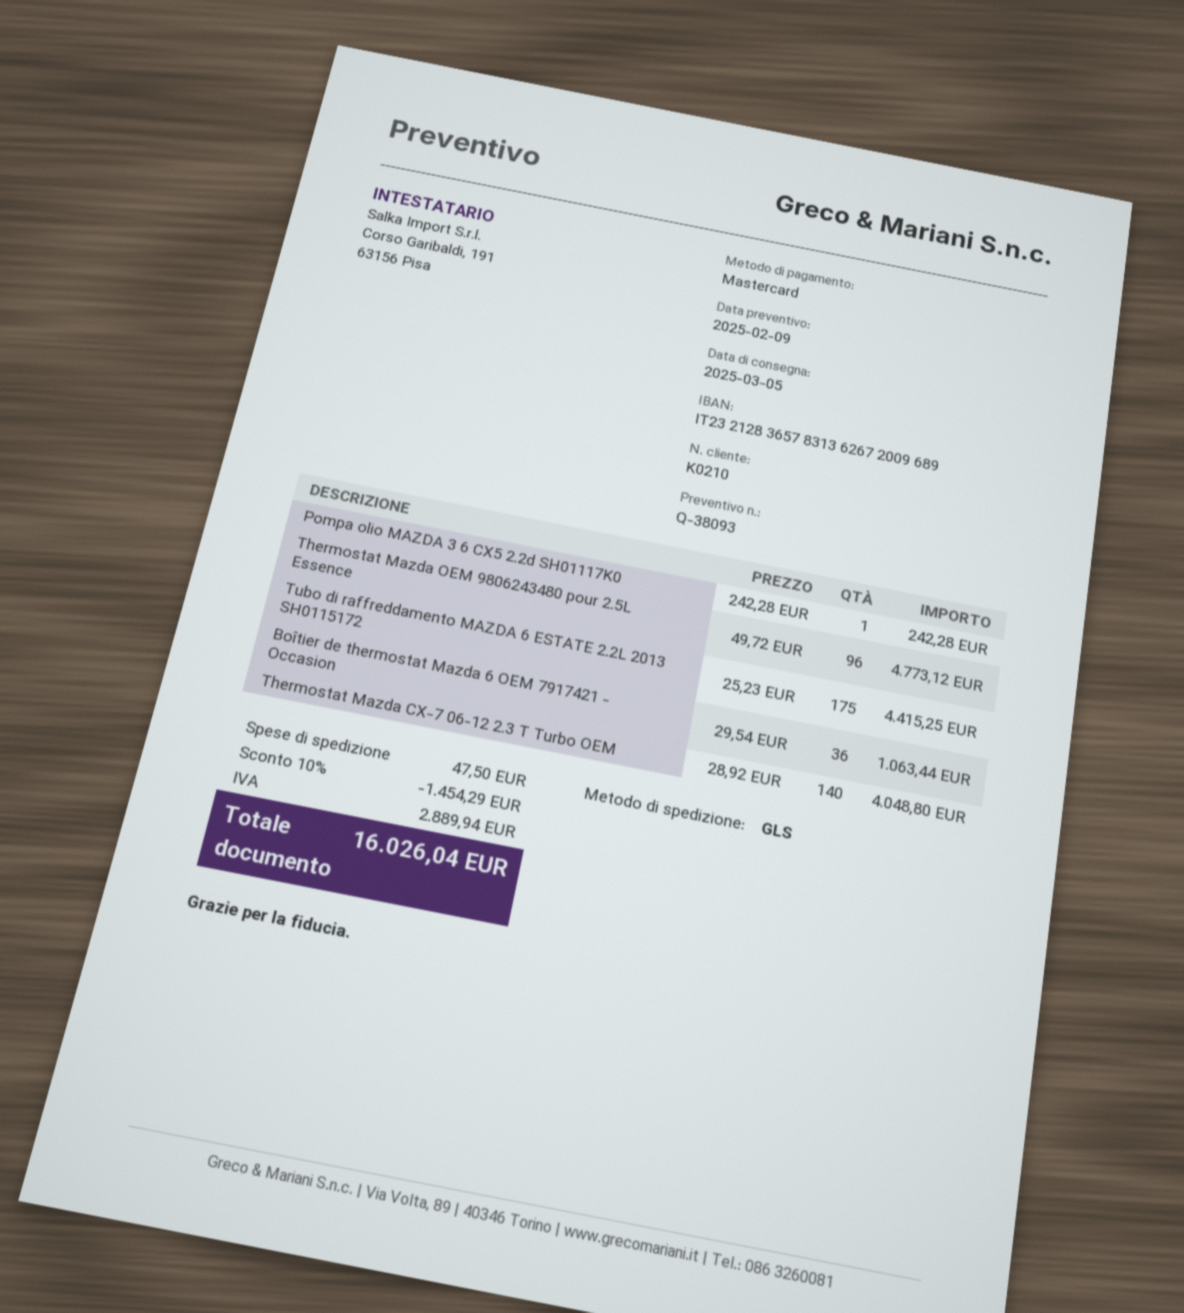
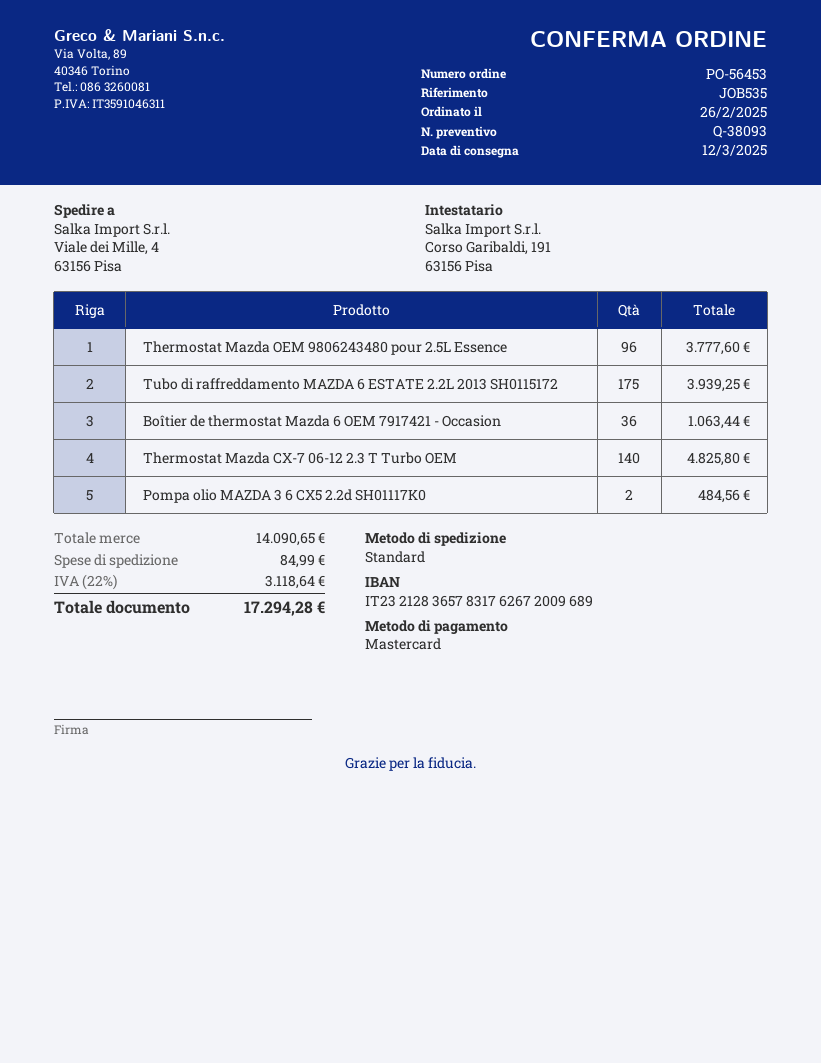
delivery date: 2025-03-05 -> 2025-03-12
bank account: IT2321283657831362672009689 -> IT2321283657831762672009689
shipping method: GLS -> standard
Pompa olio MAZDA 3 6 CX5 2.2d SH01117K0: 1 for 242.28 -> 2 for 484.56
Thermostat Mazda OEM 9806243480 pour 2.5L Essence: 96 for 4773.12 -> 96 for 3777.60
Tubo di raffreddamento MAZDA 6 ESTATE 2.2L 2013 SH0115172: 175 for 4415.25 -> 175 for 3939.25
Thermostat Mazda CX-7 06-12 2.3 T Turbo OEM: 140 for 4048.80 -> 140 for 4825.80
discount: 10% = 1454.29 -> none
shipping: 47.50 -> 84.99
tax: 2889.94 -> 3118.64
total: 16026.04 -> 17294.28

